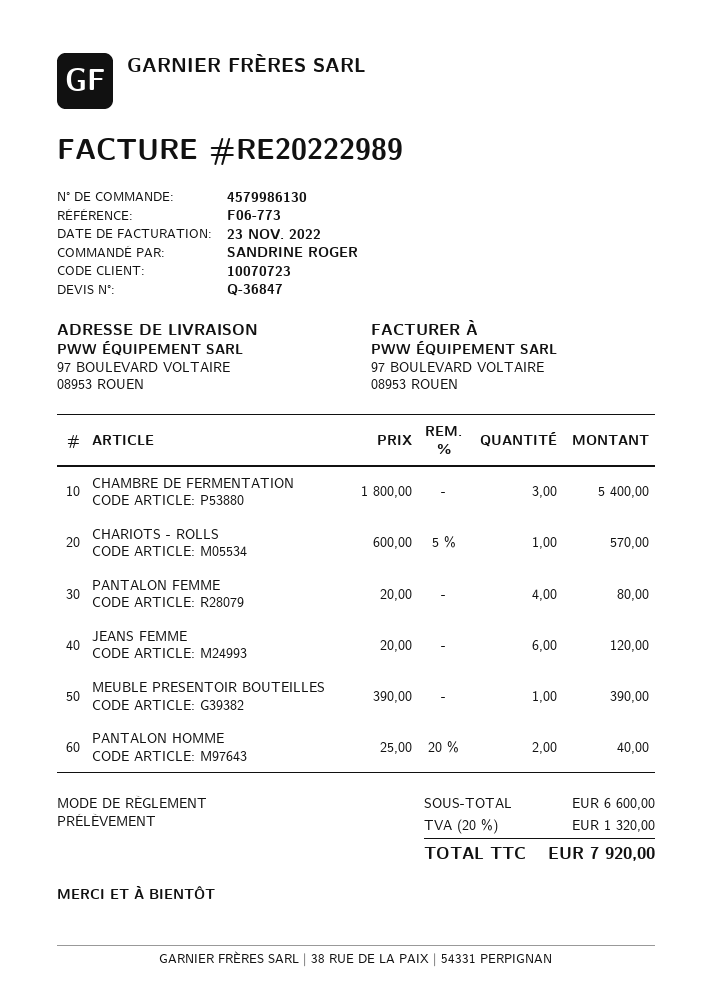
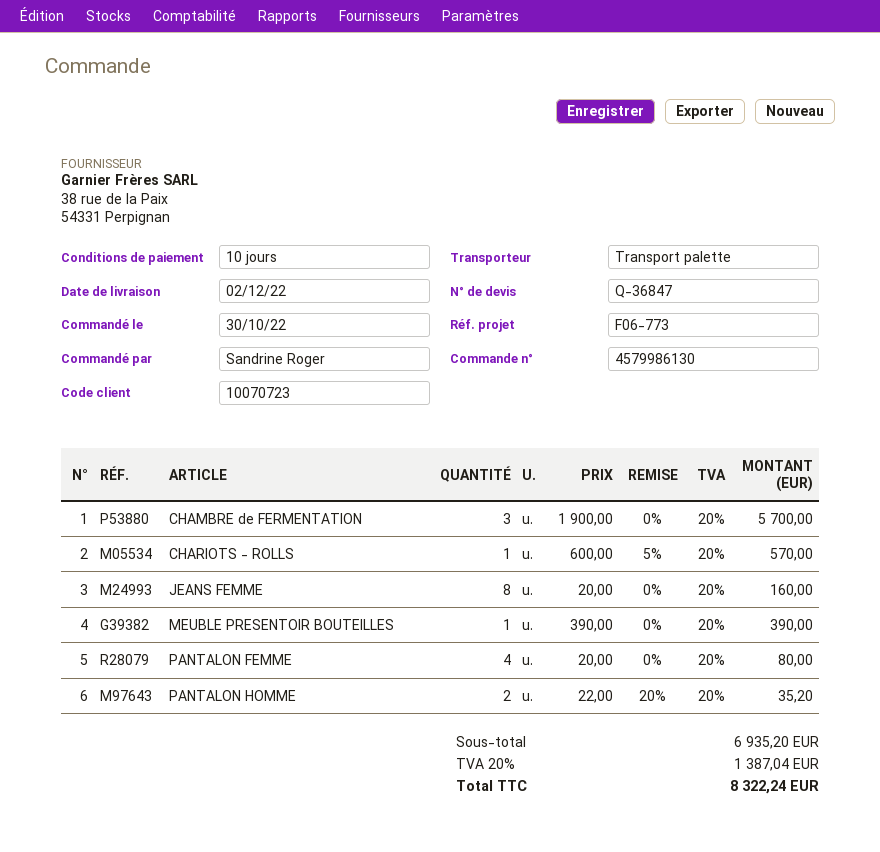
CHAMBRE DE FERMENTATION: 3 x 1800.00 = 5400.00 -> 3 x 1900.00 = 5700.00
JEANS FEMME: 6 x 20.00 = 120.00 -> 8 x 20.00 = 160.00
PANTALON HOMME: 2 x 25.00 - 20% = 40.00 -> 2 x 22.00 - 20% = 35.20
subtotal: 6600.00 -> 6935.20
tax: 20% = 1320.00 -> 20% = 1387.04
total: 7920.00 -> 8322.24

